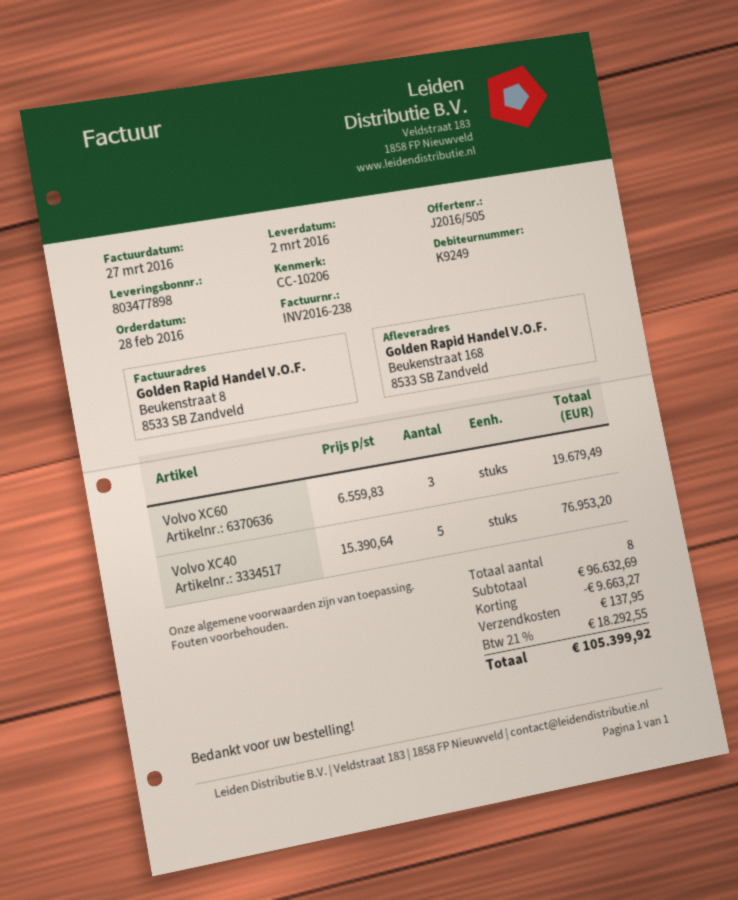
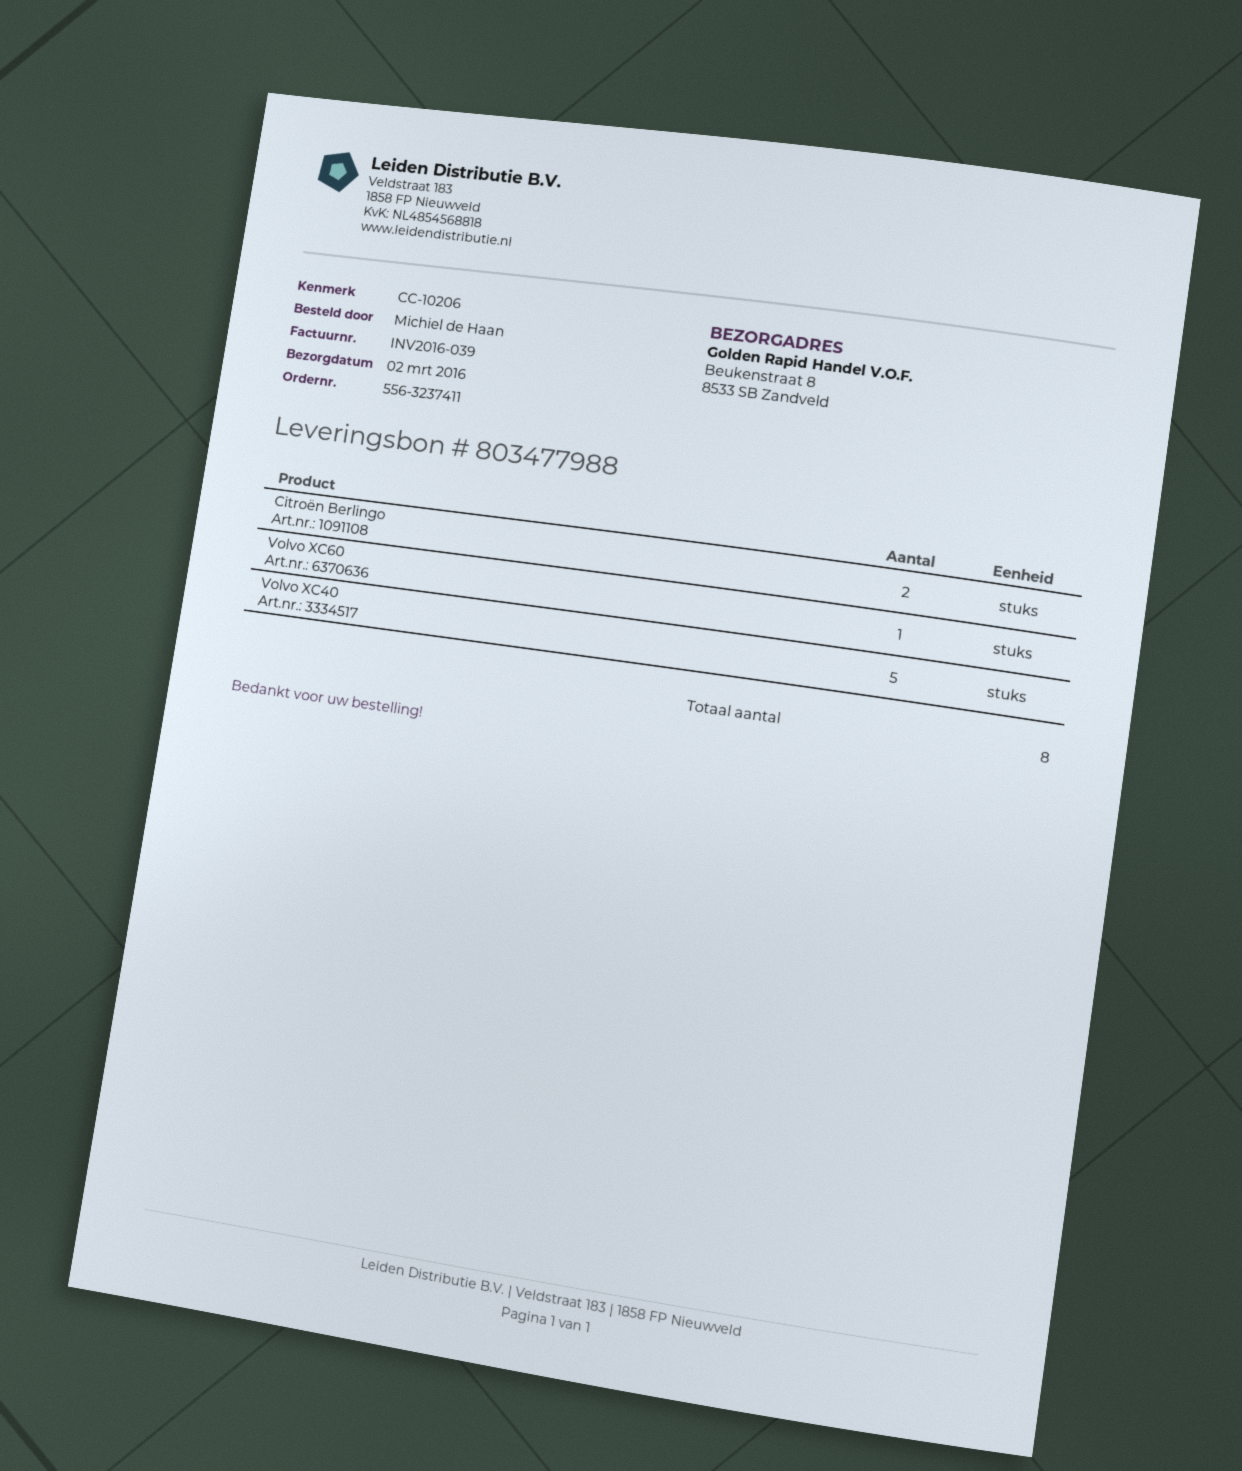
delivery note number: 803477898 -> 803477988
invoice number: INV2016-238 -> INV2016-039
ship to: Beukenstraat 168, 8533 SB Zandveld -> Beukenstraat 8, 8533 SB Zandveld
Volvo XC60: 3 -> 1
Citroën Berlingo: none -> 2

